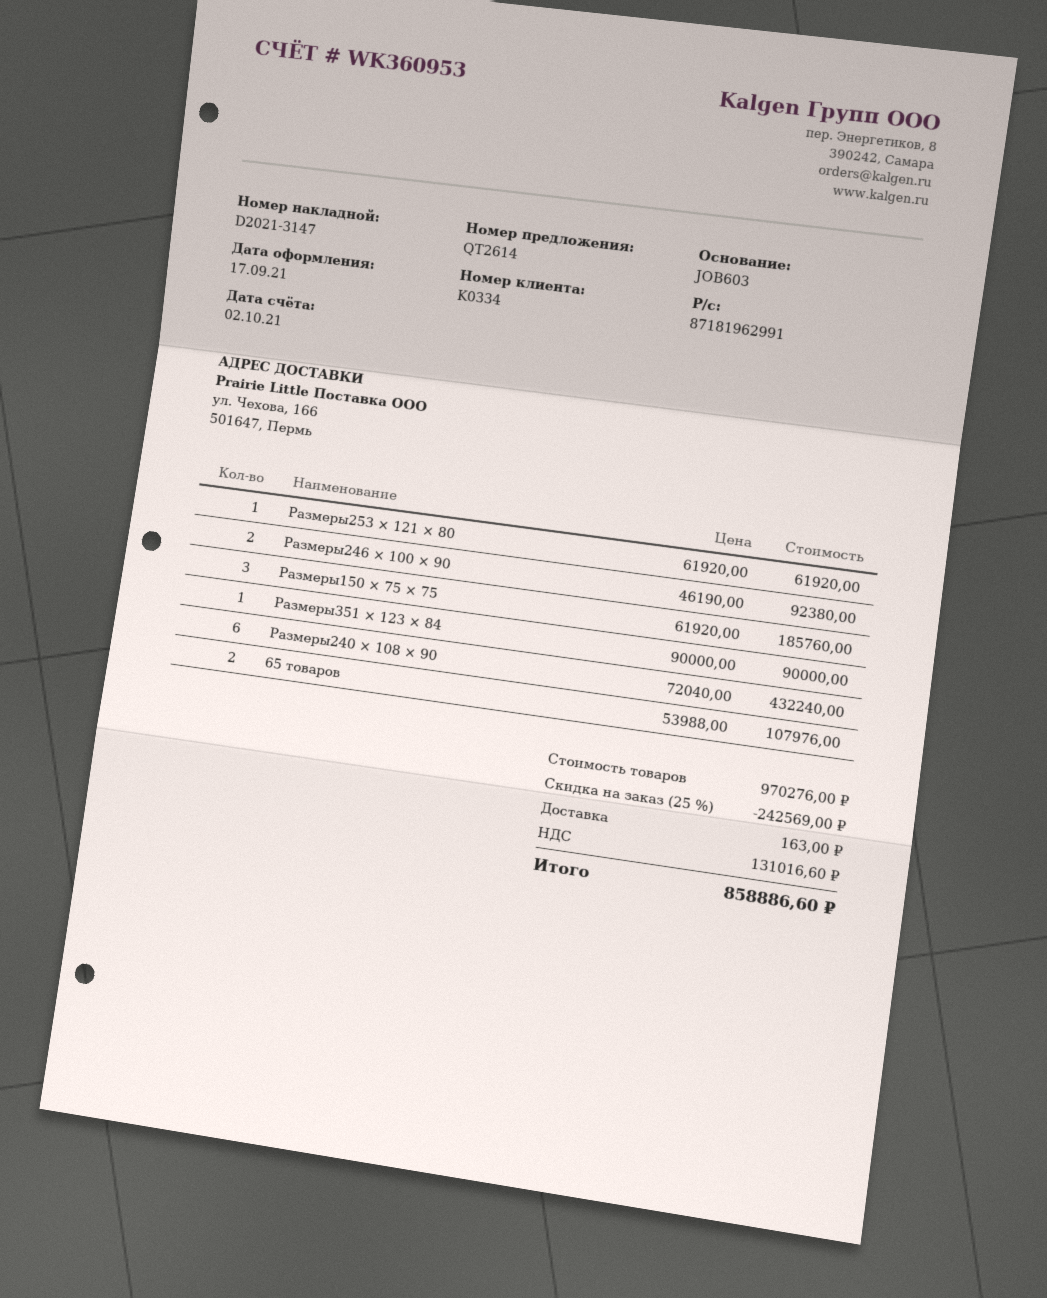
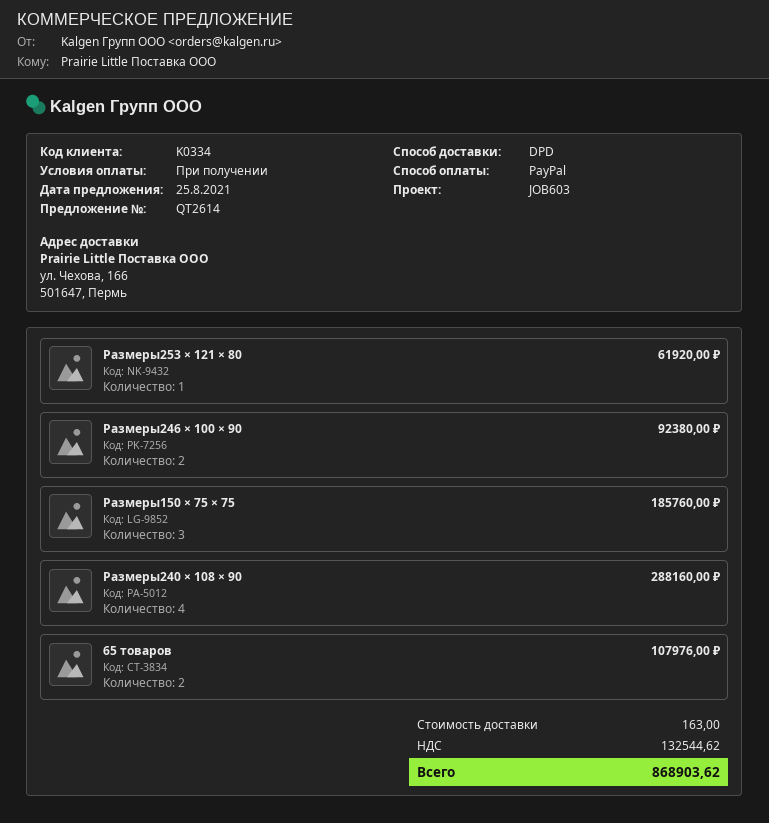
Размеры351 × 123 × 84: 1 for 90000.00 -> none
Размеры240 × 108 × 90: 6 for 432240.00 -> 4 for 288160.00
discount: 25% = 242569.00 -> none
tax: 131016.60 -> 132544.62
total: 858886.60 -> 868903.62

